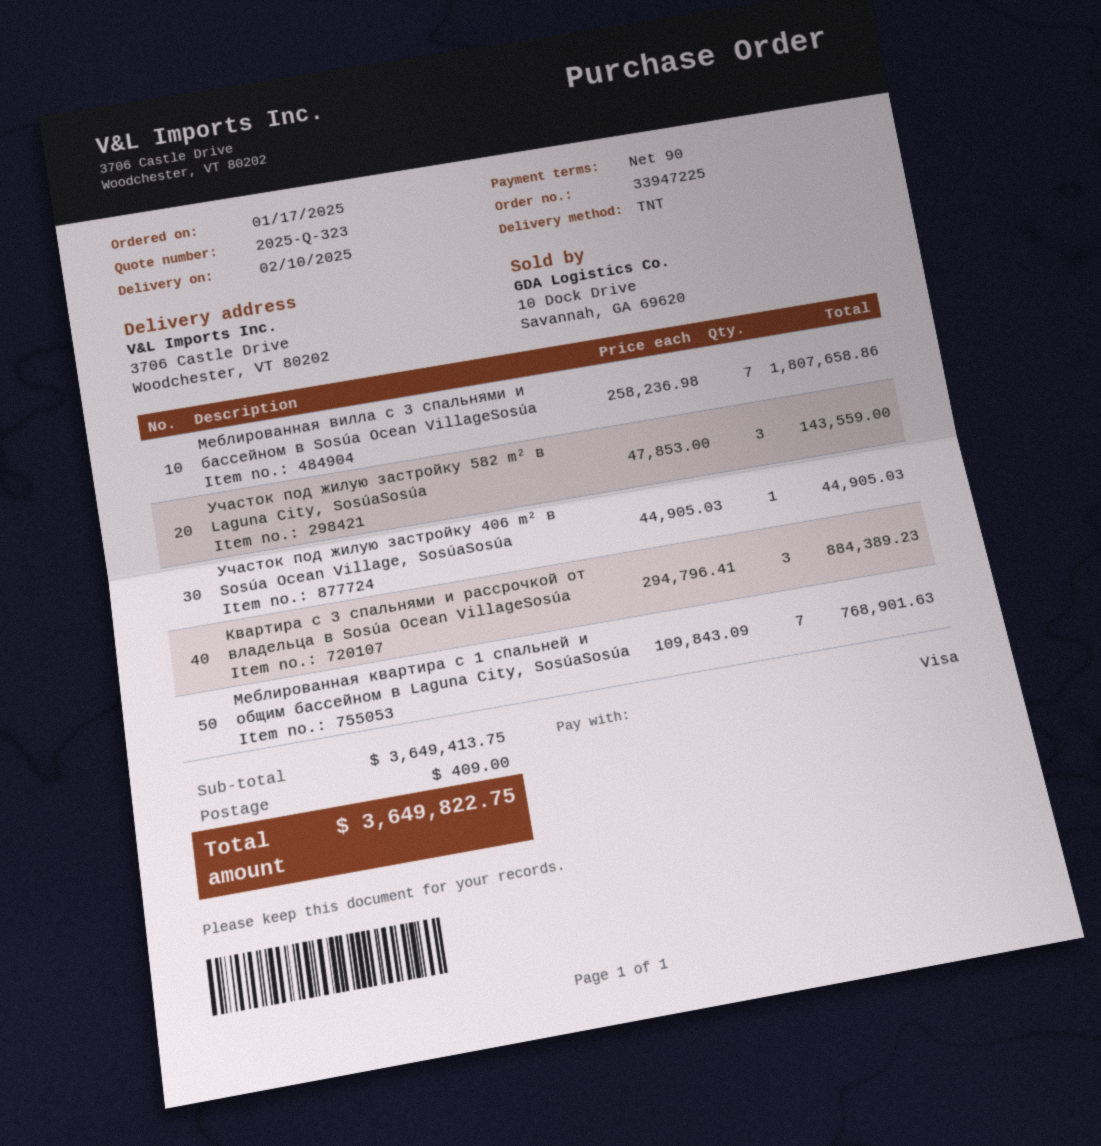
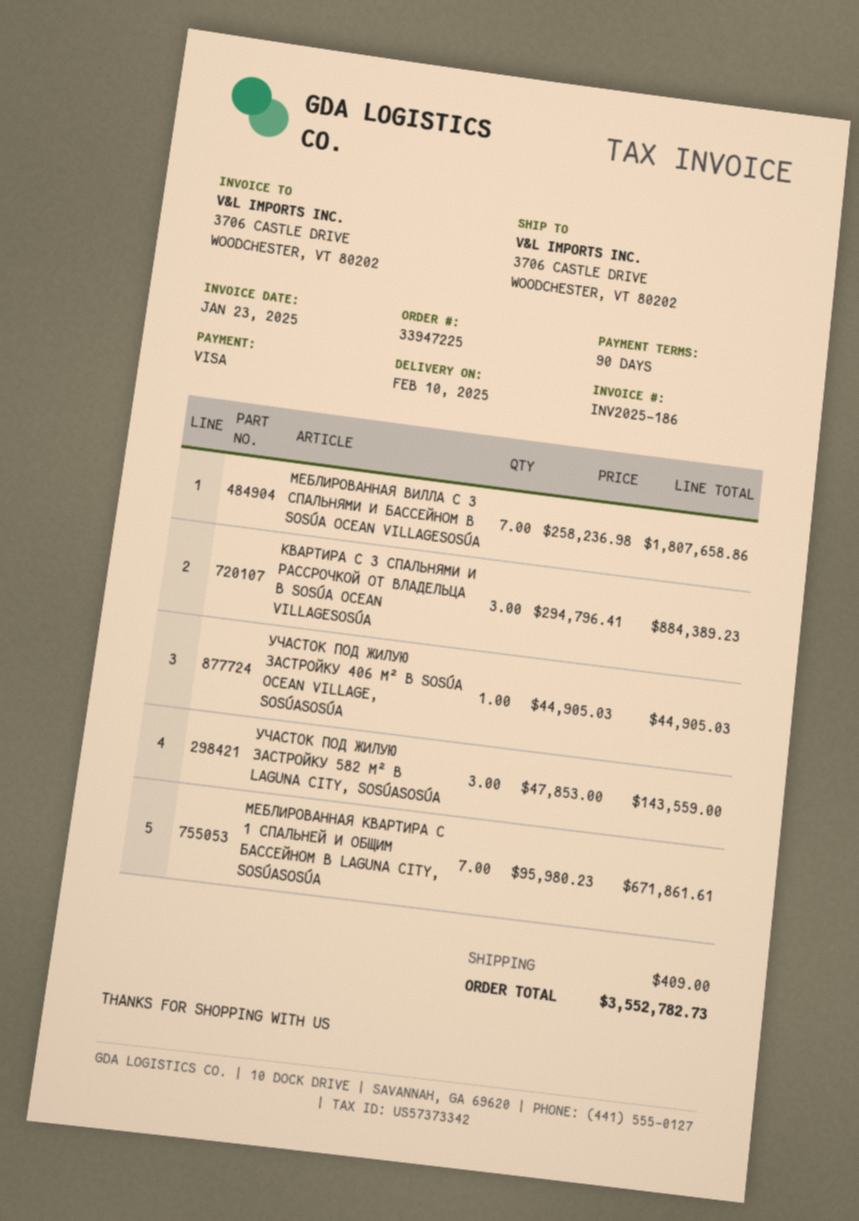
Меблированная квартира с 1 спальней и общим бассейном в Laguna City, SosúaSosúa: 7 x 109843.09 = 768901.63 -> 7 x 95980.23 = 671861.61
total: 3649822.75 -> 3552782.73

